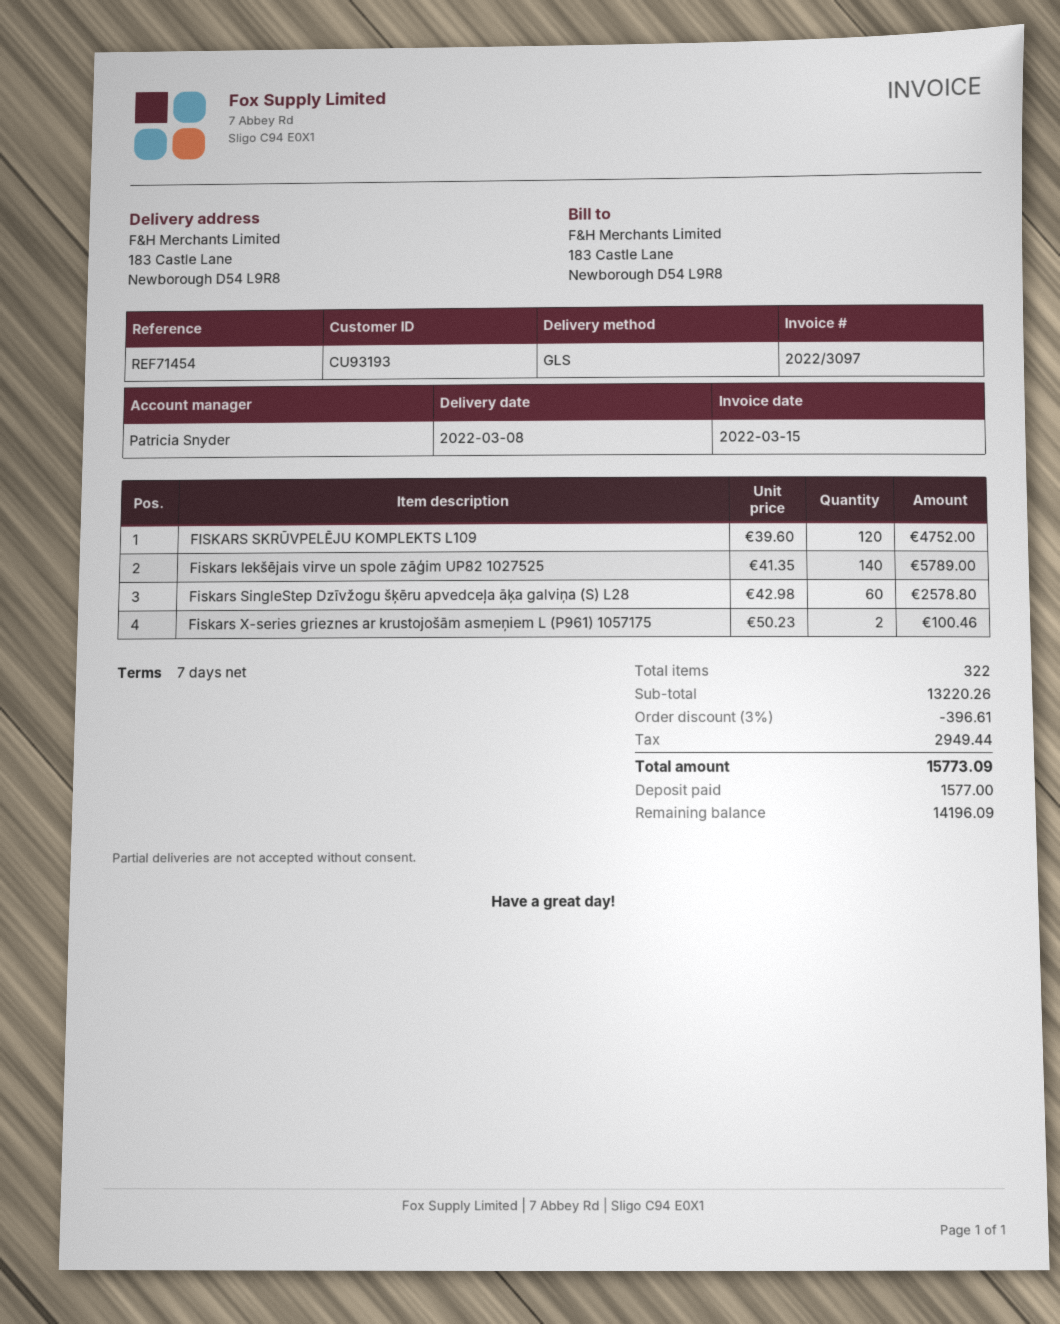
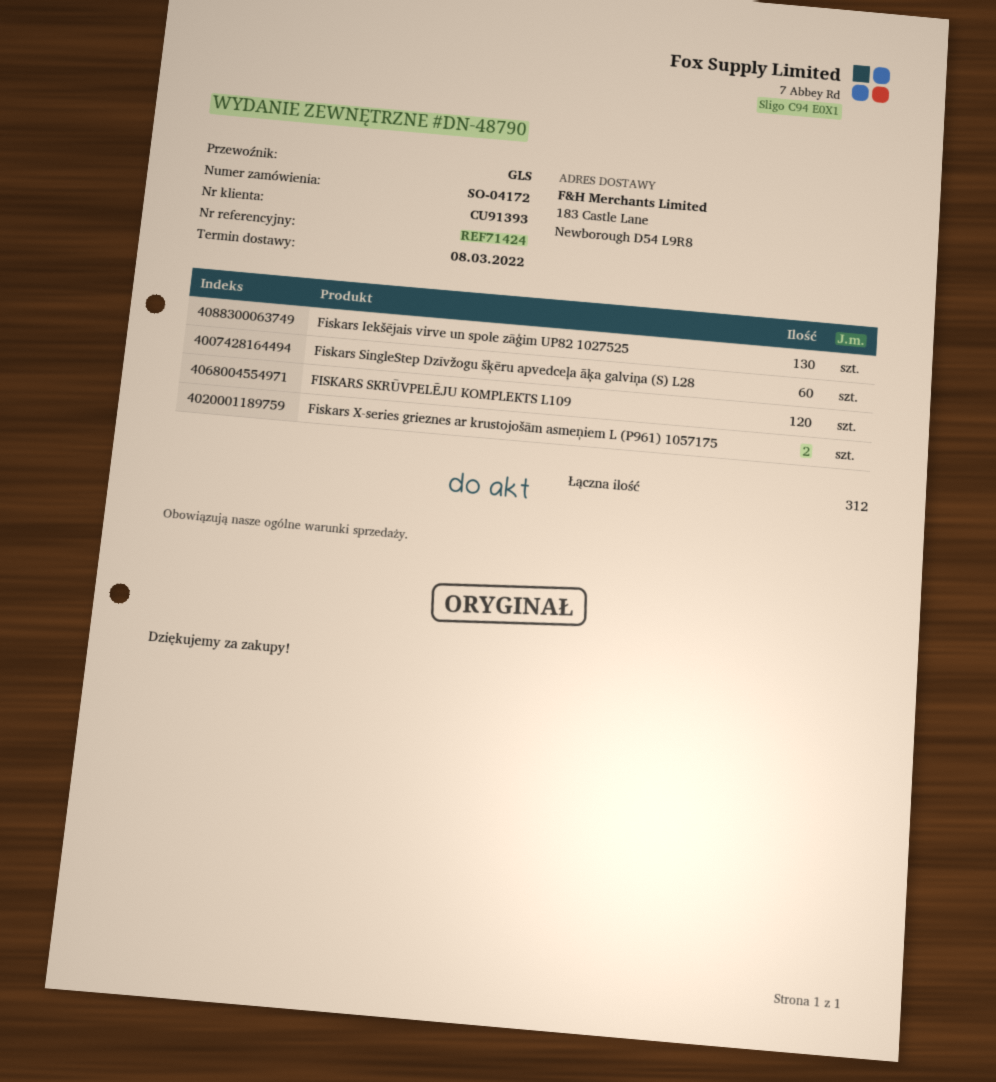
customer number: CU93193 -> CU91393
reference: REF71454 -> REF71424
Fiskars Iekšējais virve un spole zāģim UP82 1027525: 140 -> 130
total quantity: 322 -> 312

